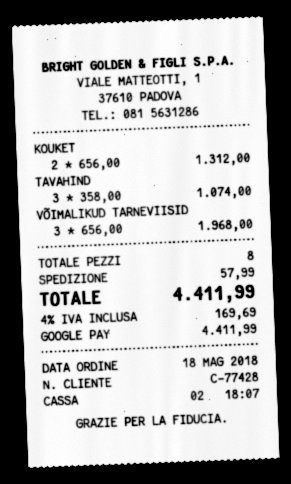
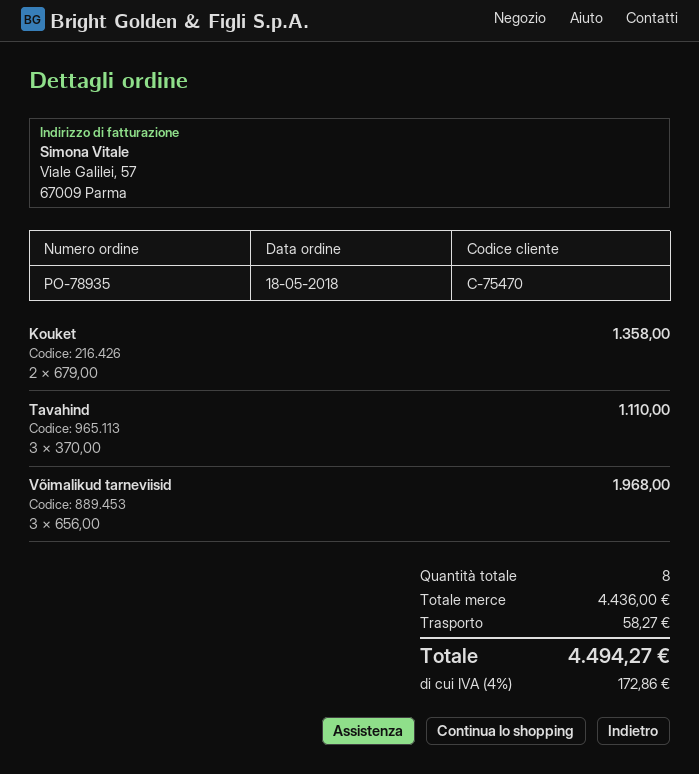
customer number: C-77428 -> C-75470
KOUKET: 2 x 656.00 = 1312.00 -> 2 x 679.00 = 1358.00
TAVAHIND: 3 x 358.00 = 1074.00 -> 3 x 370.00 = 1110.00
shipping: 57.99 -> 58.27
tax: 4% = 169.69 -> 4% = 172.86
total: 4411.99 -> 4494.27

